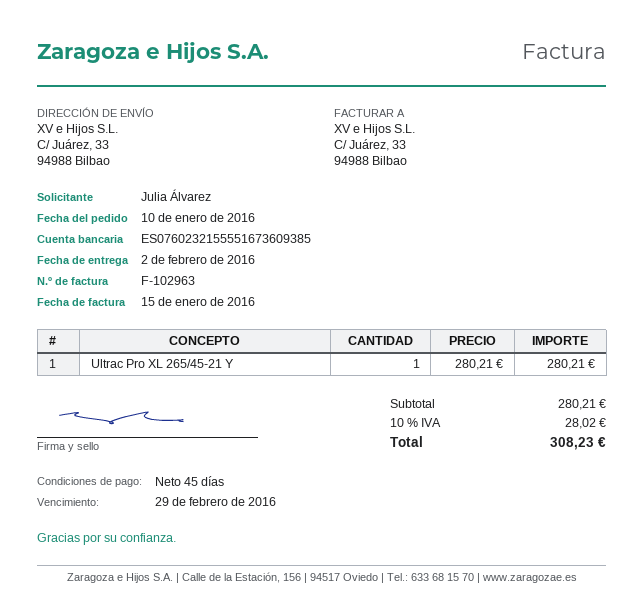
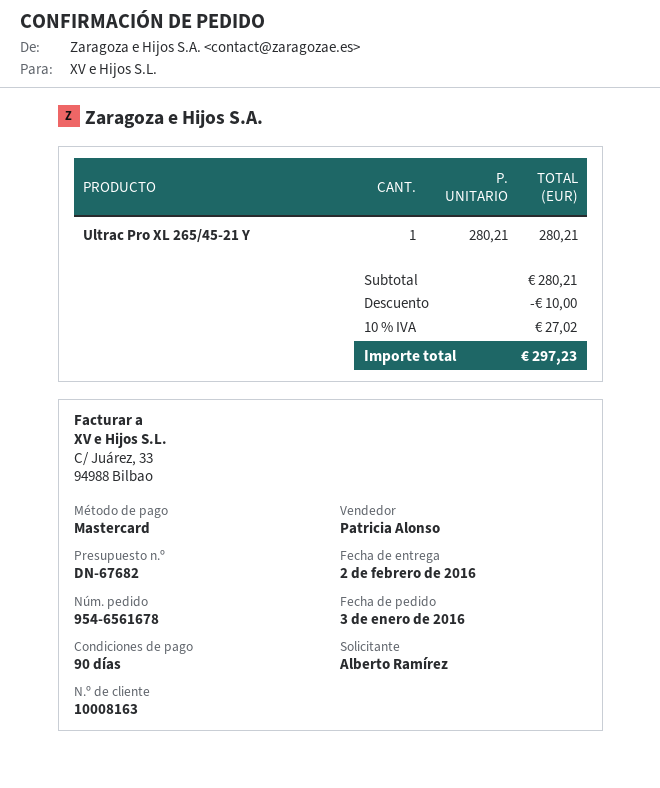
order date: 2016-01-10 -> 2016-01-03
payment terms: 45 days -> 90 days
ordered by: Julia Álvarez -> Alberto Ramírez
discount: none -> 10.00
tax: 10% = 28.02 -> 10% = 27.02
total: 308.23 -> 297.23

